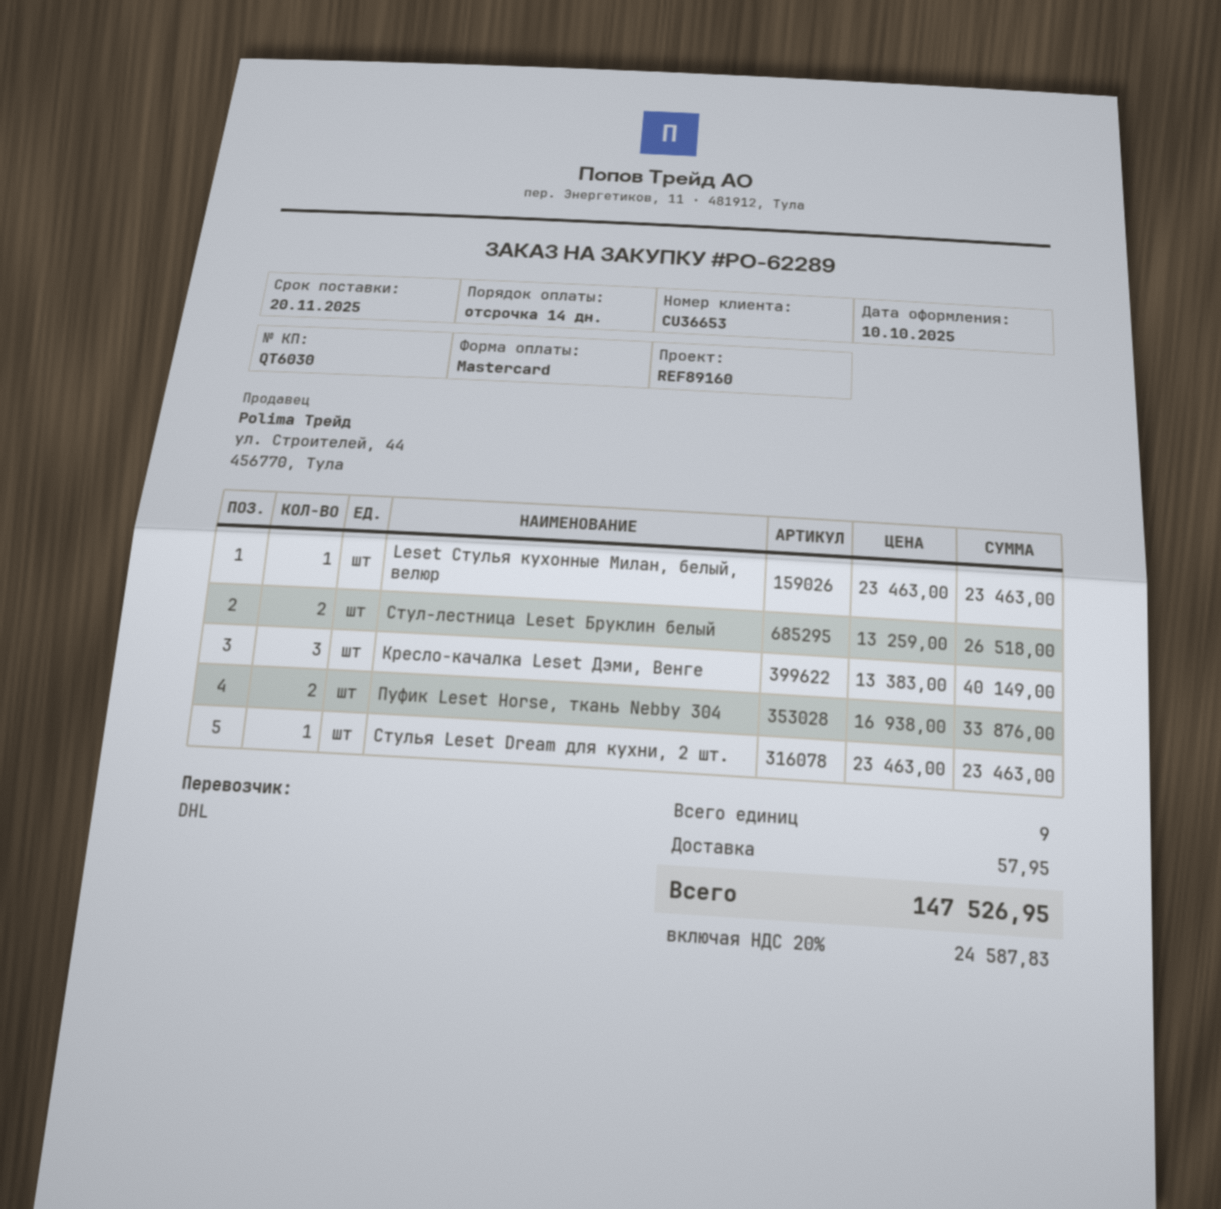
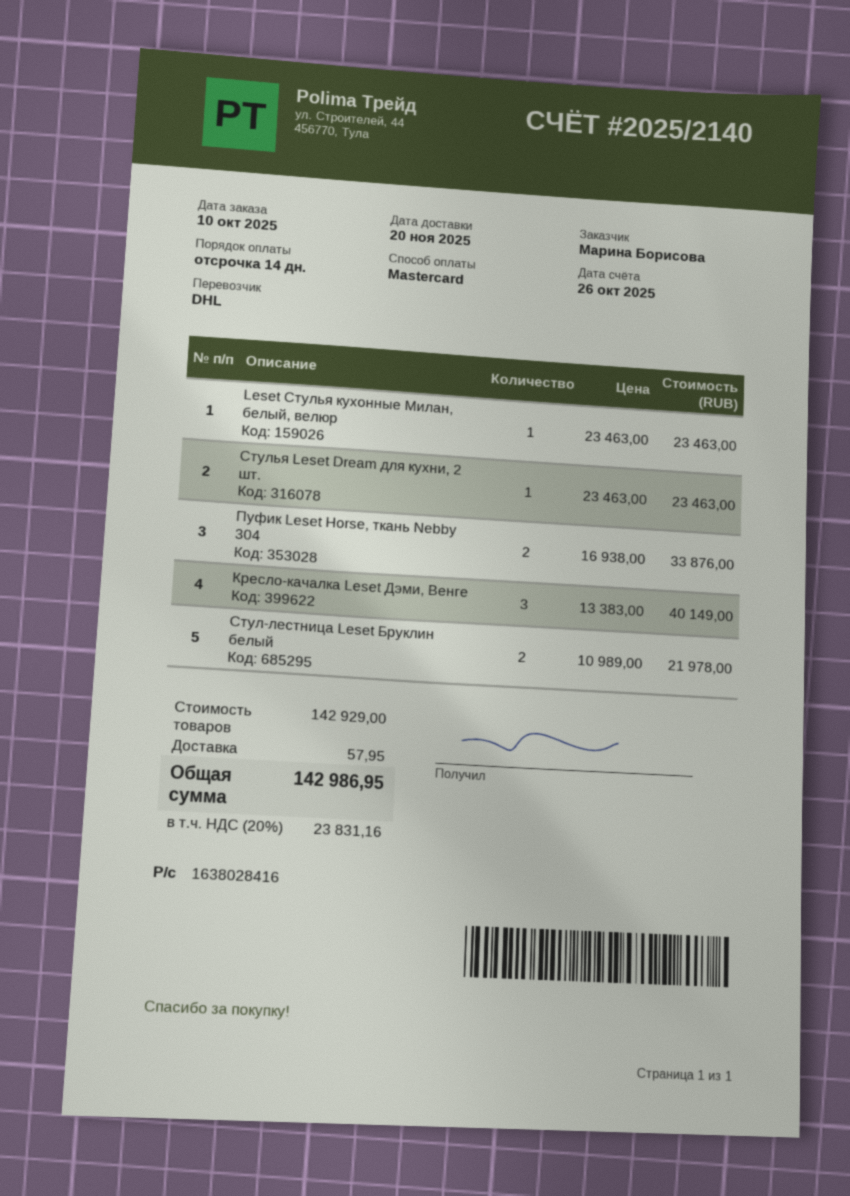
Стул-лестница Leset Бруклин белый: 2 x 13259.00 = 26518.00 -> 2 x 10989.00 = 21978.00
tax: 20% = 24587.83 -> 20% = 23831.16
total: 147526.95 -> 142986.95

